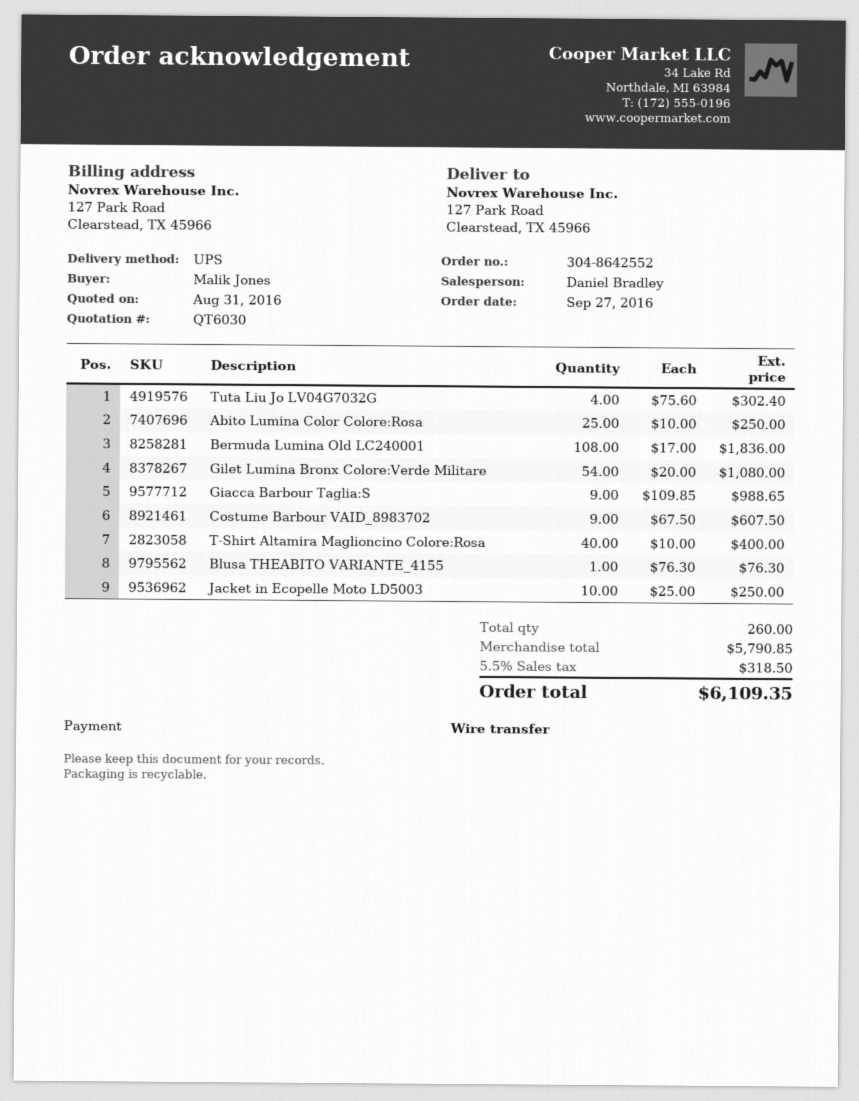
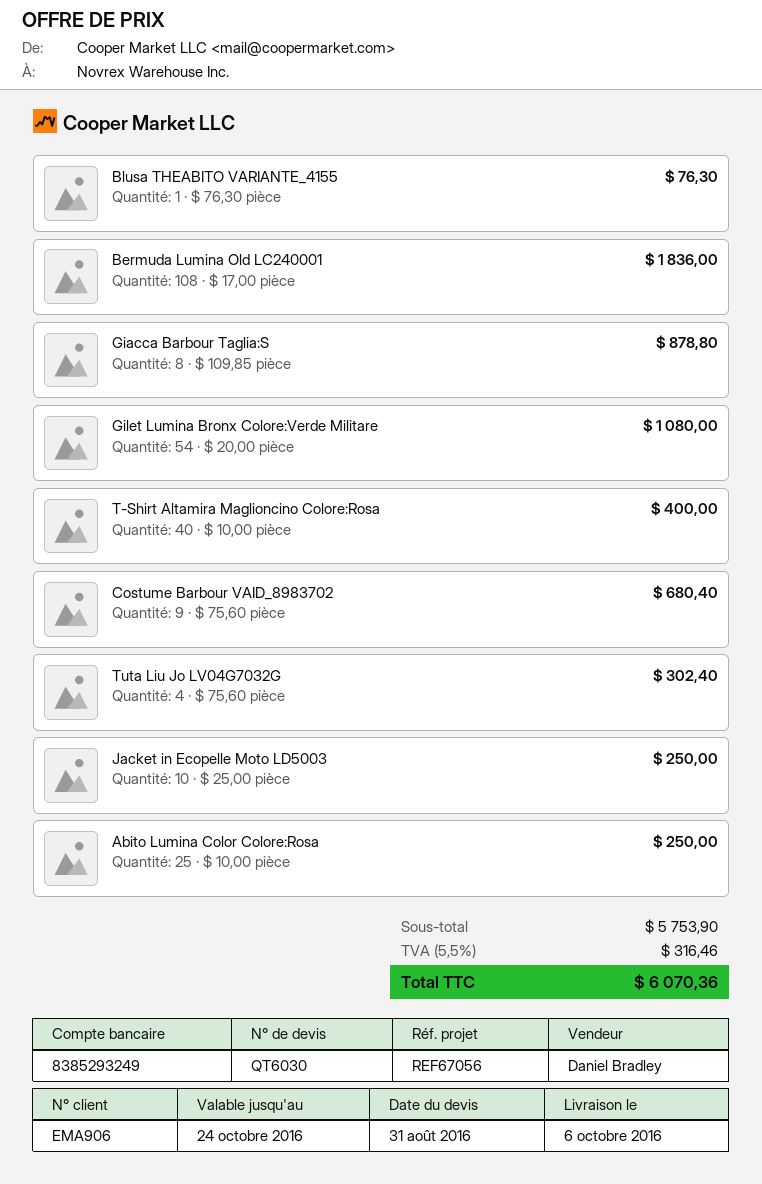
Giacca Barbour Taglia:S: 9 x 109.85 = 988.65 -> 8 x 109.85 = 878.80
Costume Barbour VAID_8983702: 9 x 67.50 = 607.50 -> 9 x 75.60 = 680.40
subtotal: 5790.85 -> 5753.90
tax: 5.5% = 318.50 -> 5.5% = 316.46
total: 6109.35 -> 6070.36

